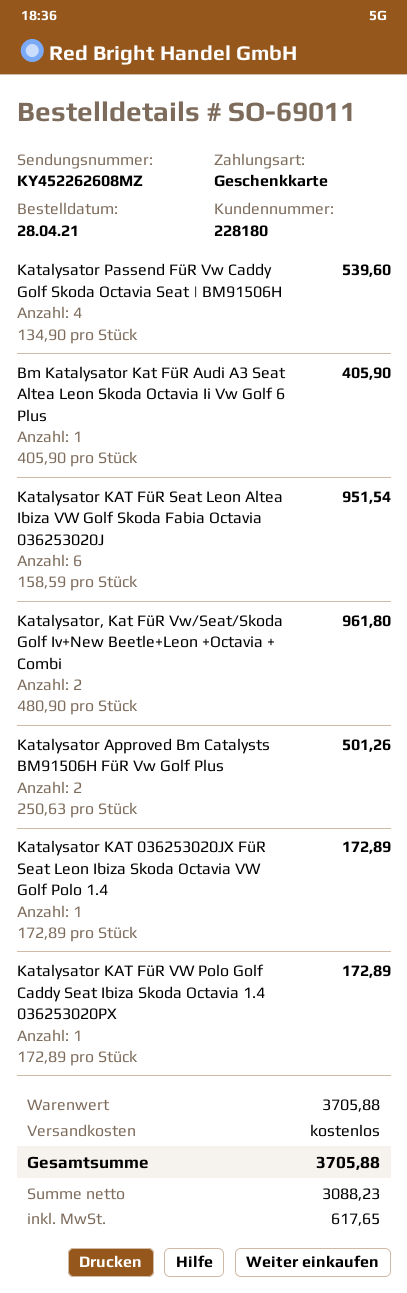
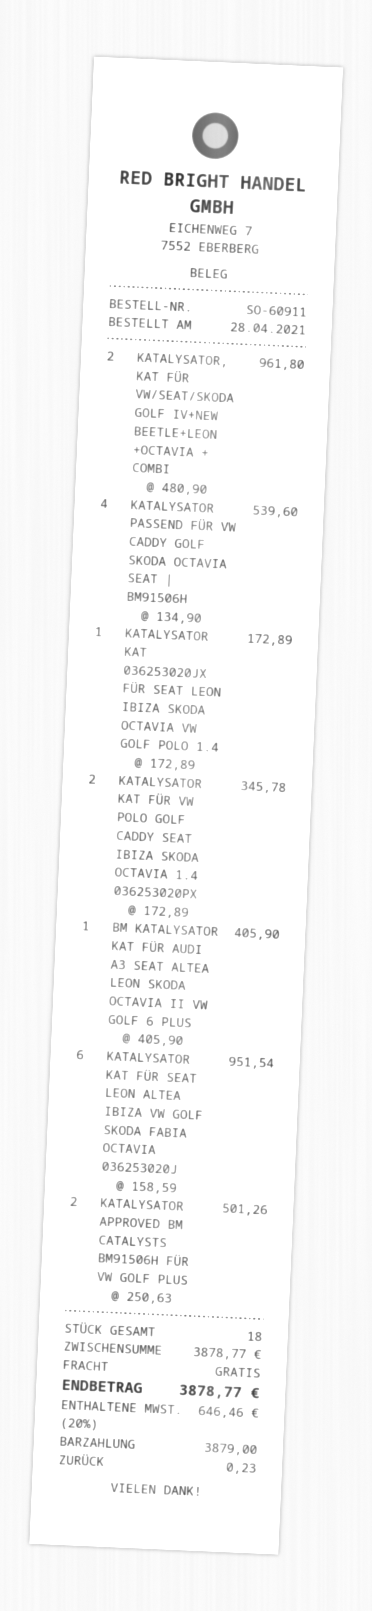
order number: SO-69011 -> SO-60911
payment method: gift card -> cash
Katalysator KAT FüR VW Polo Golf Caddy Seat Ibiza Skoda Octavia 1.4 036253020PX: 1 x 172.89 = 172.89 -> 2 x 172.89 = 345.78
subtotal: 3705.88 -> 3878.77
tax: 617.65 -> 646.46
total: 3705.88 -> 3878.77

